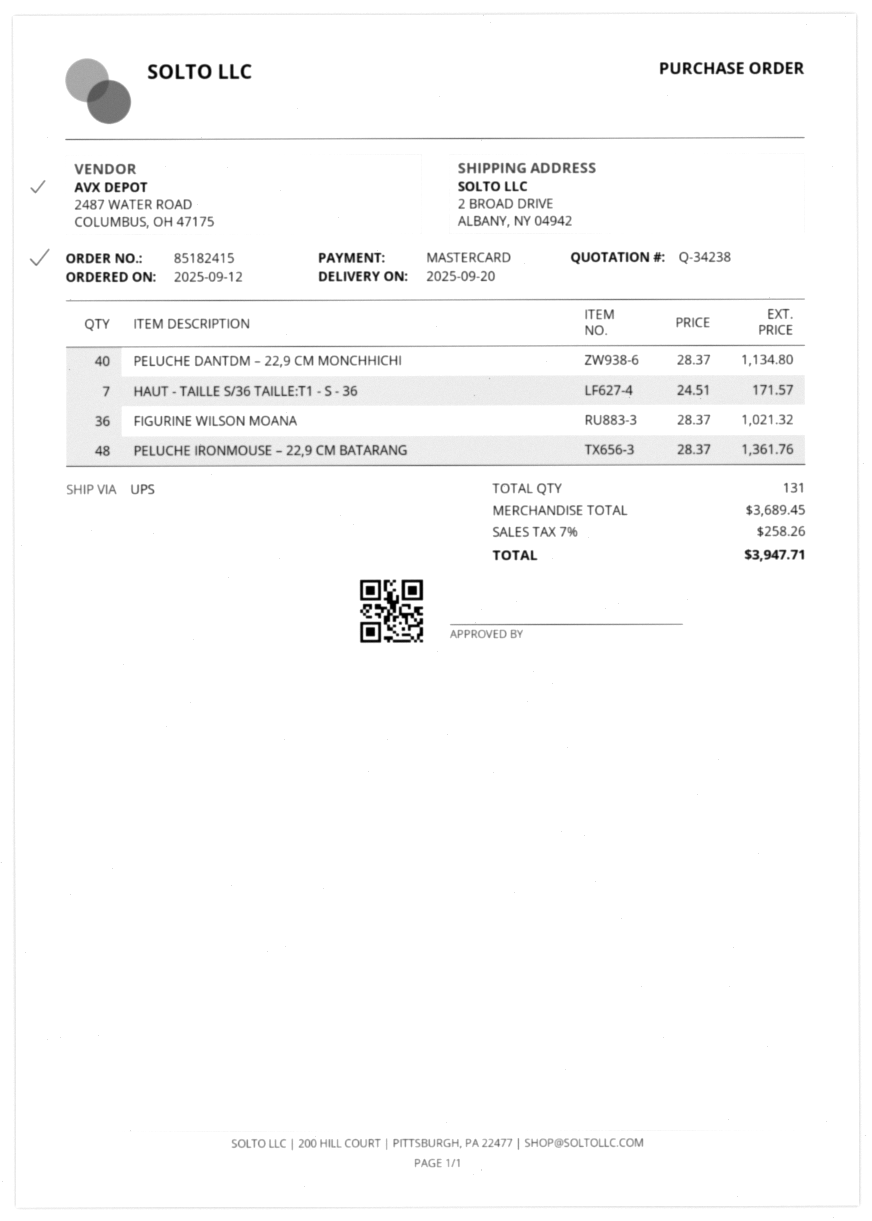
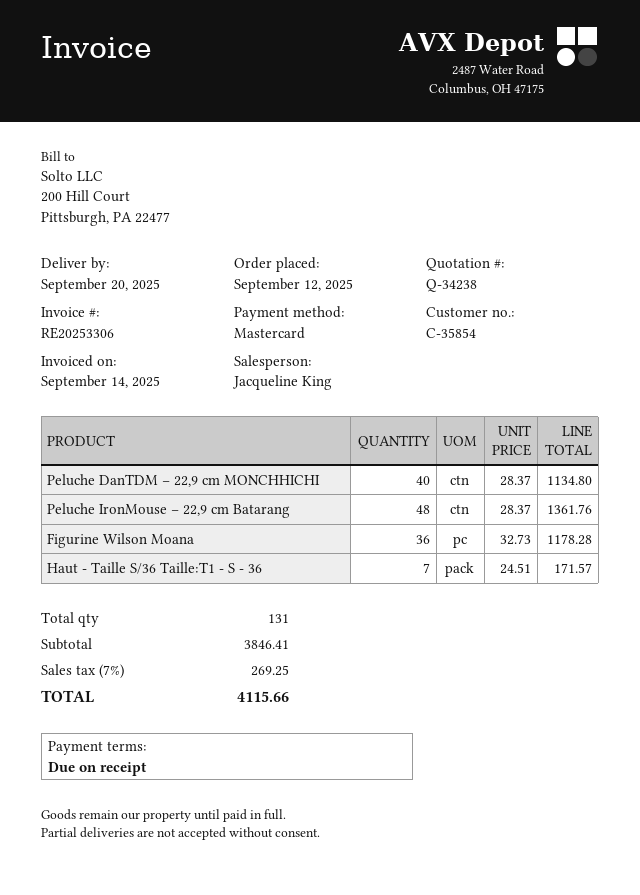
FIGURINE WILSON MOANA: 36 x 28.37 = 1021.32 -> 36 x 32.73 = 1178.28
subtotal: 3689.45 -> 3846.41
tax: 7% = 258.26 -> 7% = 269.25
total: 3947.71 -> 4115.66

